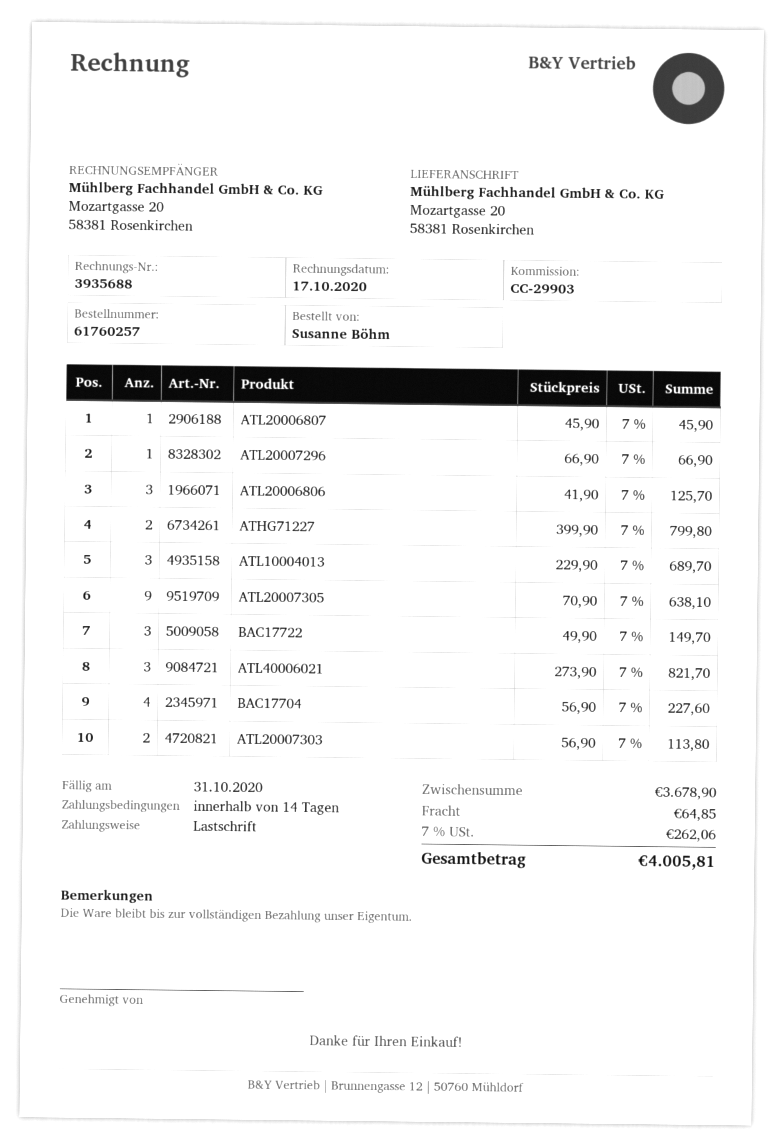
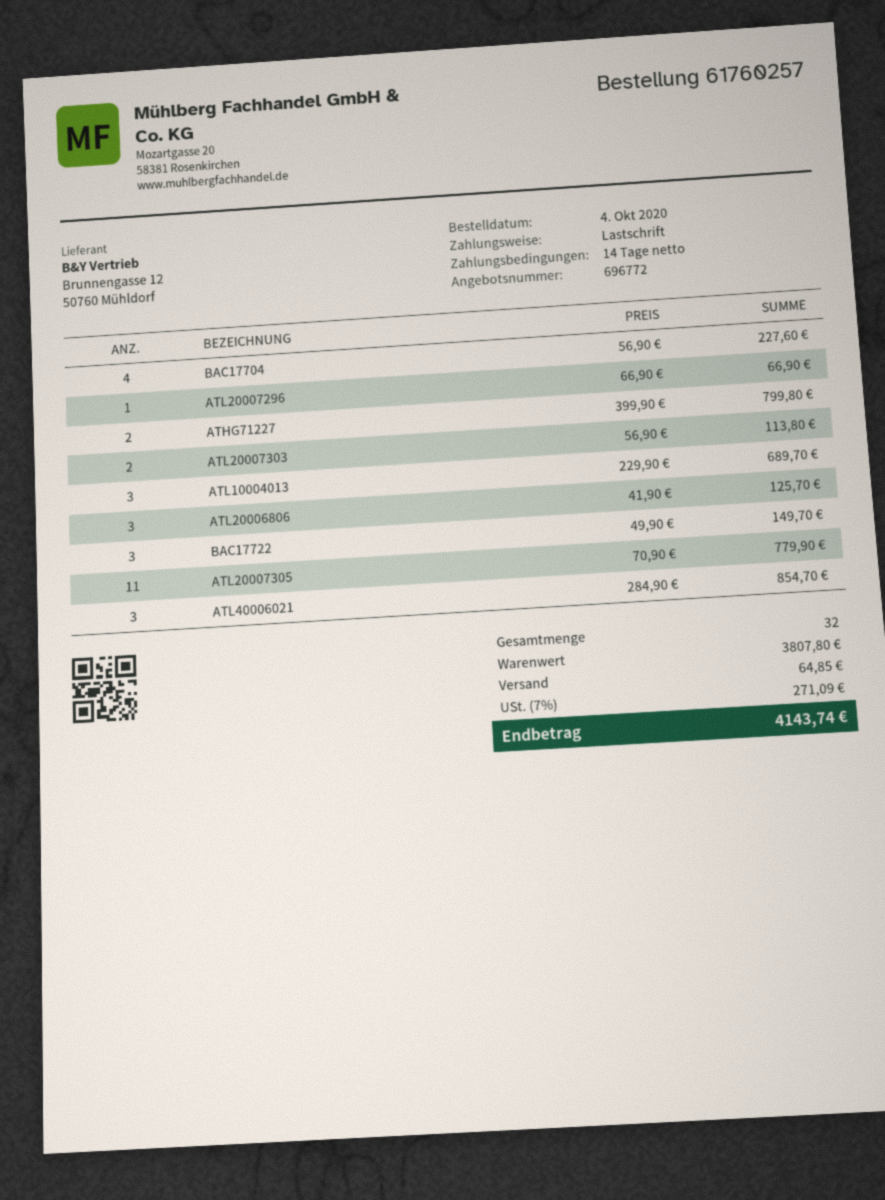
ATL20006807: 1 x 45.90 = 45.90 -> none
ATL20007305: 9 x 70.90 = 638.10 -> 11 x 70.90 = 779.90
ATL40006021: 3 x 273.90 = 821.70 -> 3 x 284.90 = 854.70
subtotal: 3678.90 -> 3807.80
tax: 7% = 262.06 -> 7% = 271.09
total: 4005.81 -> 4143.74

